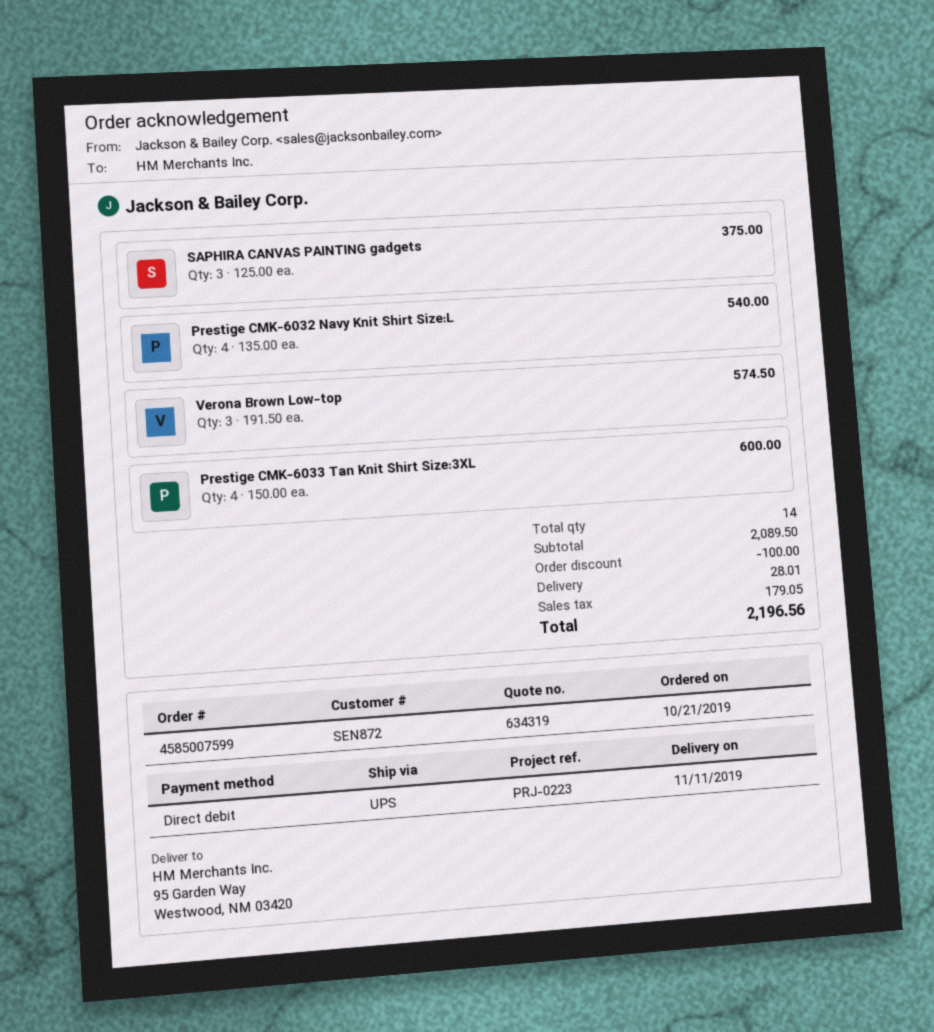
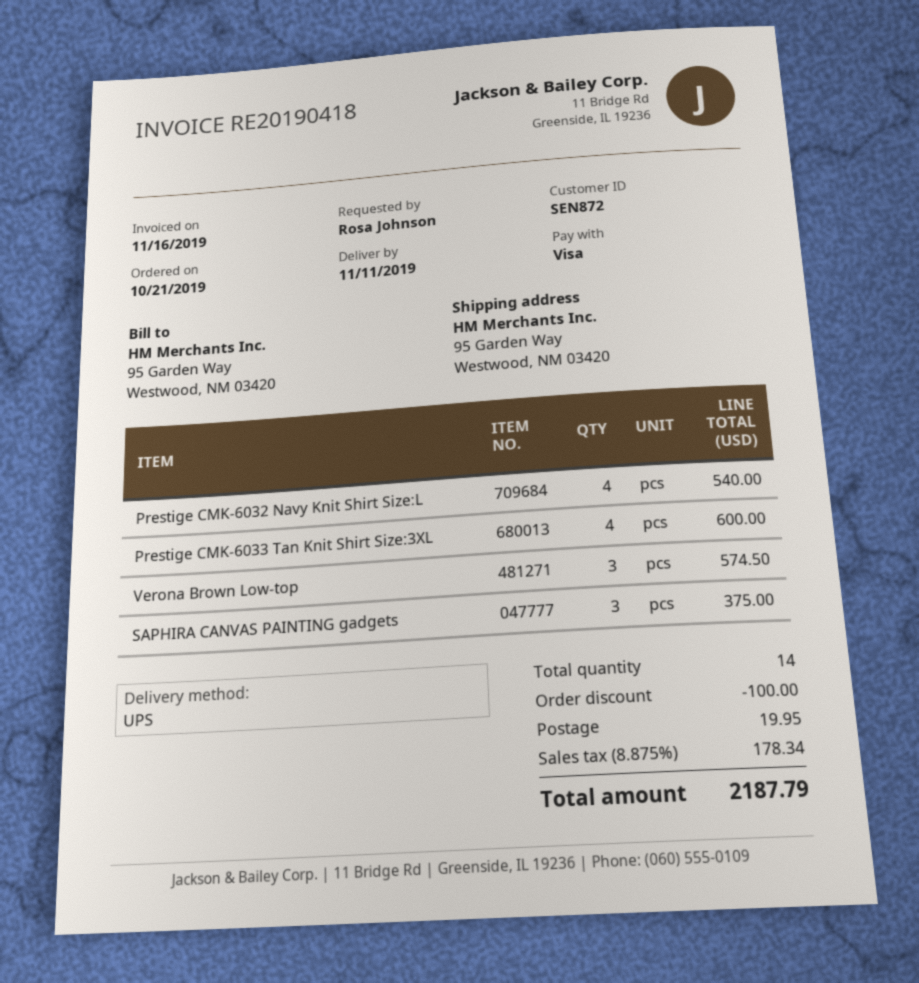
payment method: direct debit -> Visa
shipping: 28.01 -> 19.95
tax: 179.05 -> 178.34
total: 2196.56 -> 2187.79

